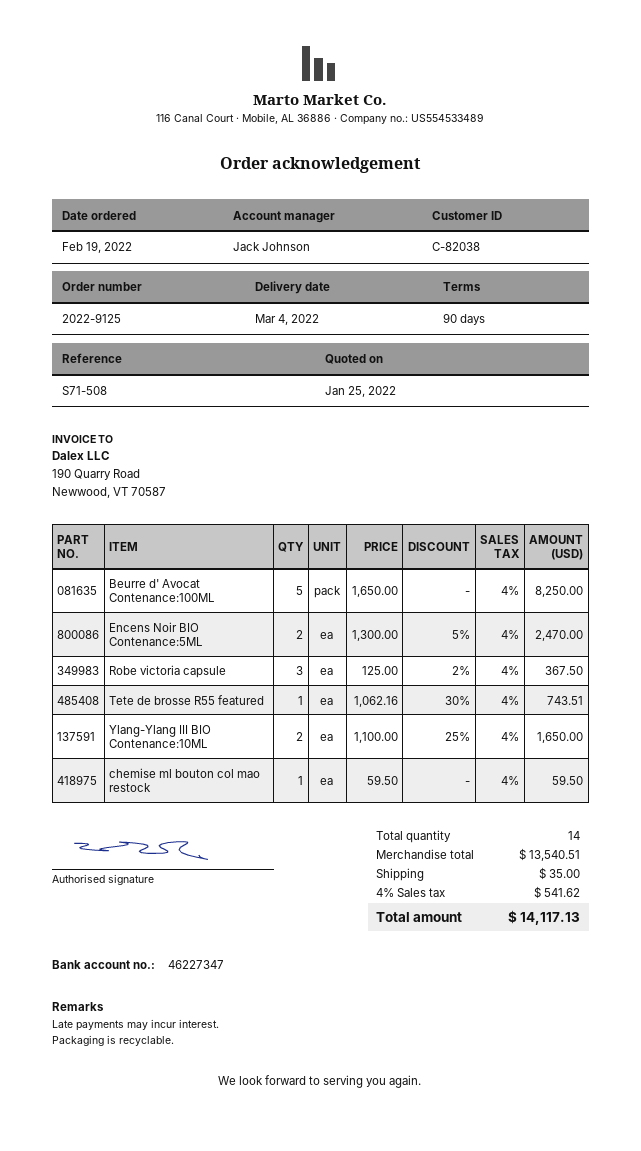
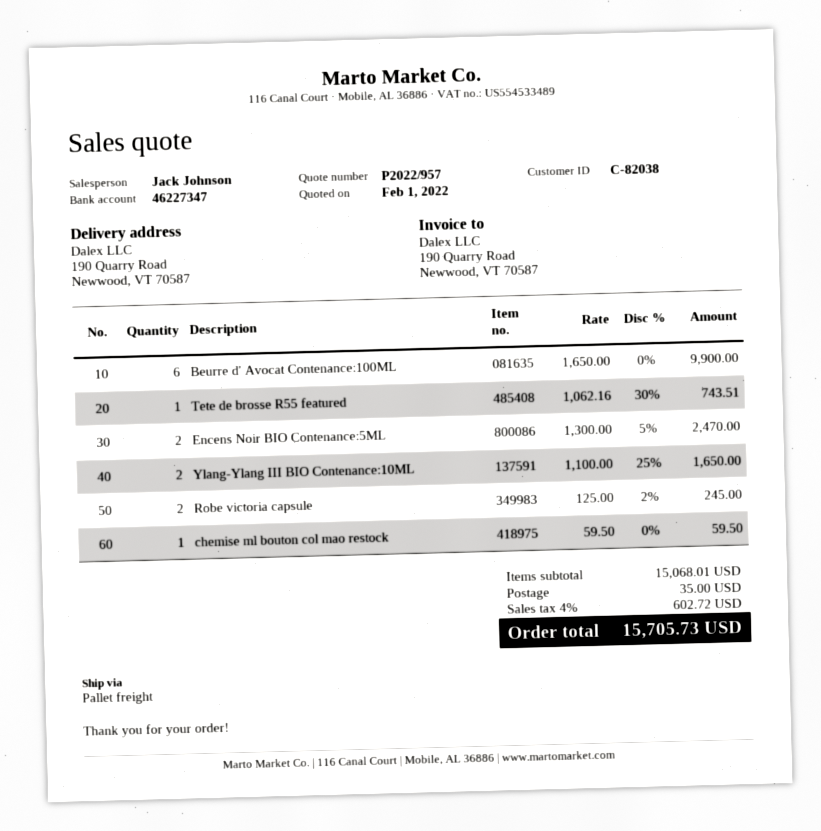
quote date: 2022-01-25 -> 2022-02-01
Beurre d' Avocat Contenance:100ML: 5 x 1650.00 = 8250.00 -> 6 x 1650.00 = 9900.00
Robe victoria capsule: 3 x 125.00 - 2% = 367.50 -> 2 x 125.00 - 2% = 245.00
subtotal: 13540.51 -> 15068.01
tax: 4% = 541.62 -> 4% = 602.72
total: 14117.13 -> 15705.73

